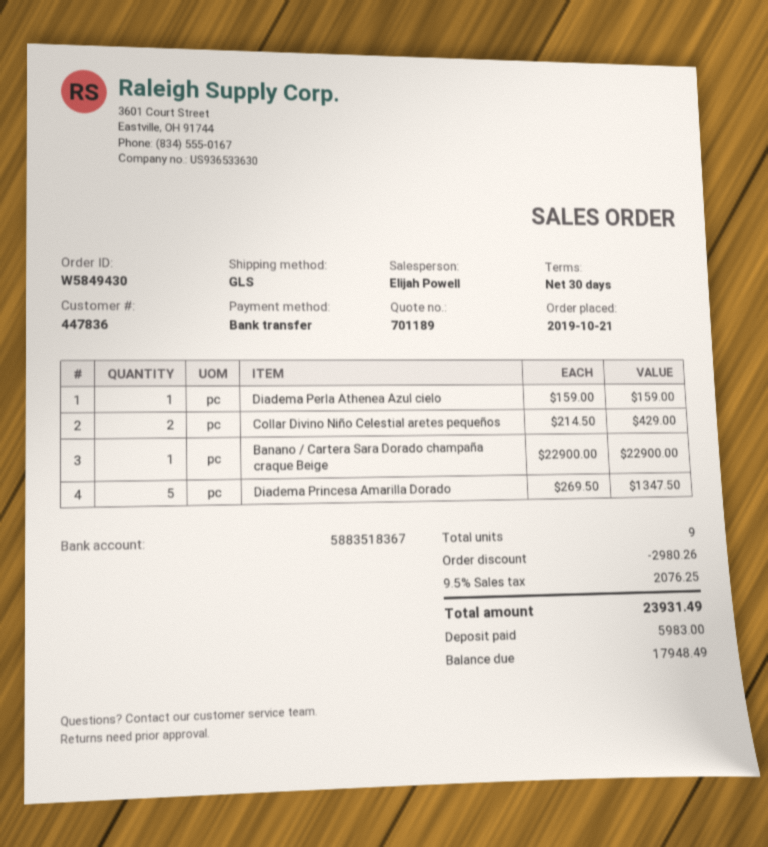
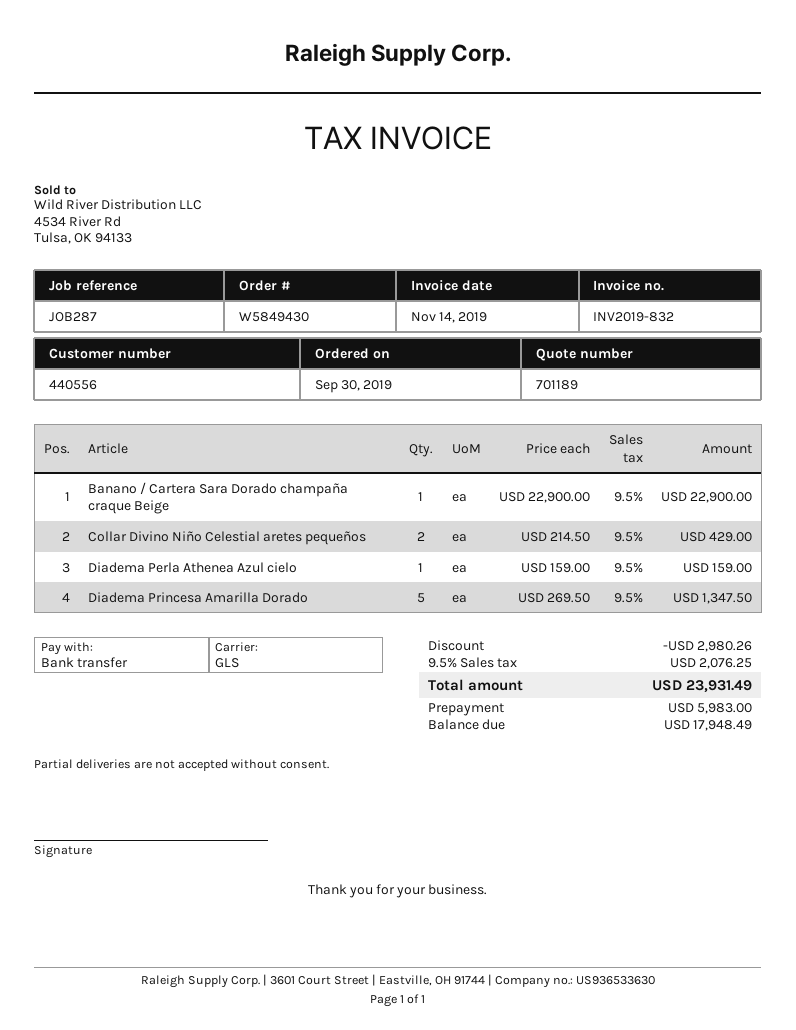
order date: 2019-10-21 -> 2019-09-30
customer number: 447836 -> 440556

